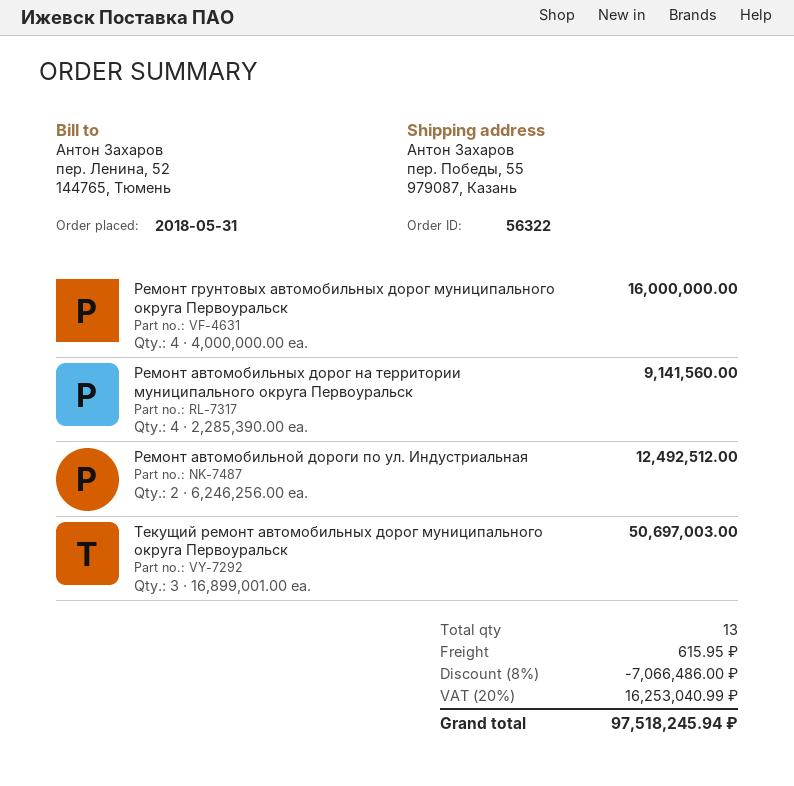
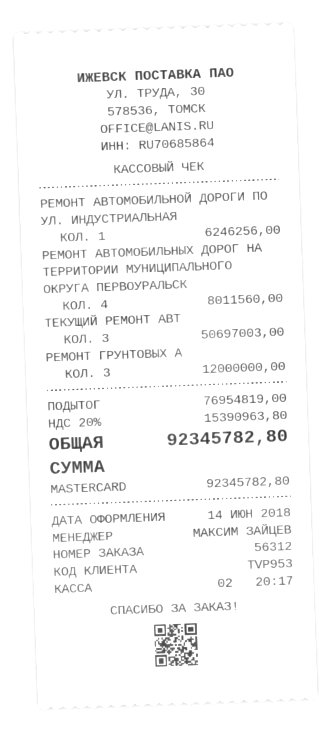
order number: 56322 -> 56312
order date: 2018-05-31 -> 2018-06-14
Ремонт грунтовых автомобильных дорог муниципального округа Первоуральск: 4 for 16000000.00 -> 3 for 12000000.00
Ремонт автомобильных дорог на территории муниципального округа Первоуральск: 4 for 9141560.00 -> 4 for 8011560.00
Ремонт автомобильной дороги по ул. Индустриальная: 2 for 12492512.00 -> 1 for 6246256.00
discount: 8% = 7066486.00 -> none
shipping: 615.95 -> none
tax: 20% = 16253040.99 -> 20% = 15390963.80
total: 97518245.94 -> 92345782.80

